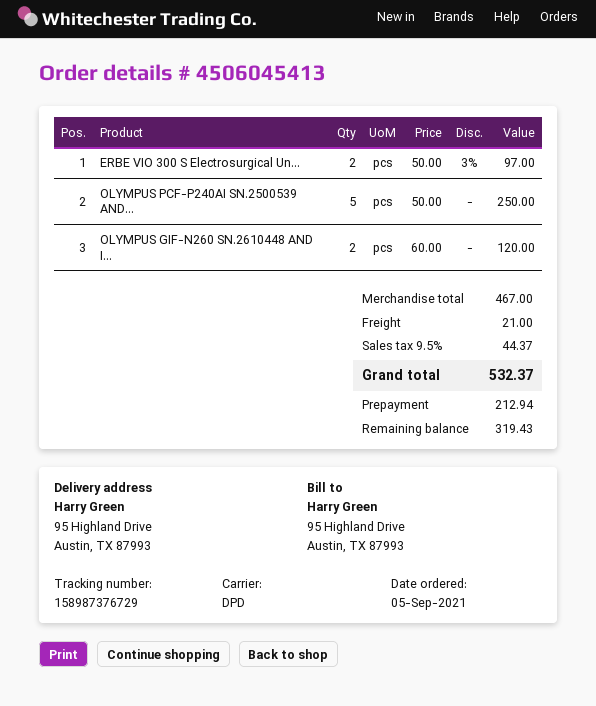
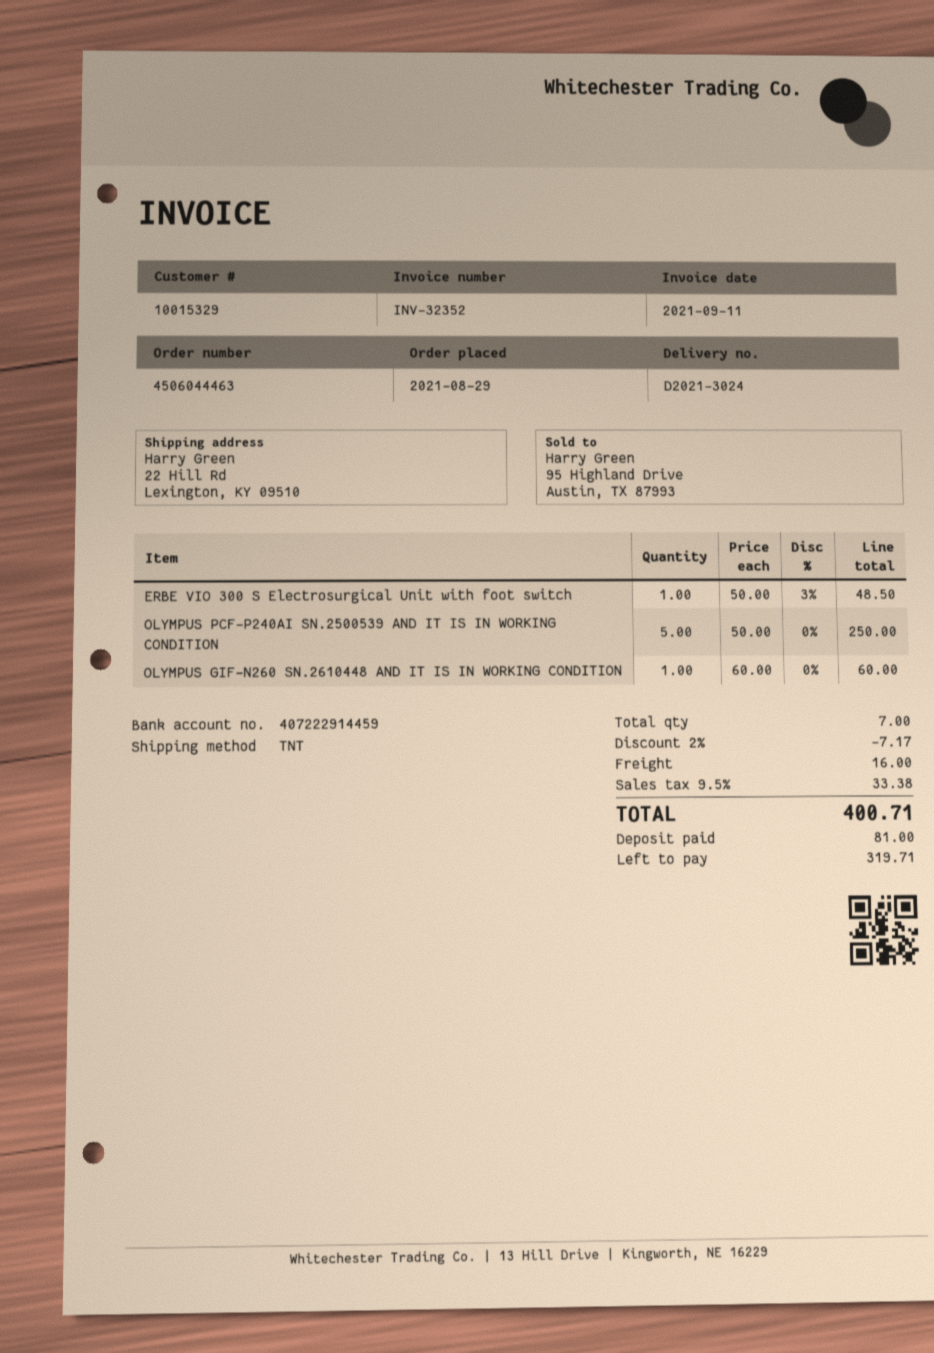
order number: 4506045413 -> 4506044463
order date: 2021-09-05 -> 2021-08-29
shipping method: DPD -> TNT
ship to: 95 Highland Drive, Austin, TX 87993 -> 22 Hill Rd, Lexington, KY 09510
ERBE VIO 300 S Electrosurgical Un...: 2 x 50.00 - 3% = 97.00 -> 1 x 50.00 - 3% = 48.50
OLYMPUS GIF-N260 SN.2610448 AND I...: 2 x 60.00 = 120.00 -> 1 x 60.00 = 60.00
discount: none -> 2% = 7.17
shipping: 21.00 -> 16.00
tax: 9.5% = 44.37 -> 9.5% = 33.38
total: 532.37 -> 400.71
deposit: 212.94 -> 81.00
balance: 319.43 -> 319.71

